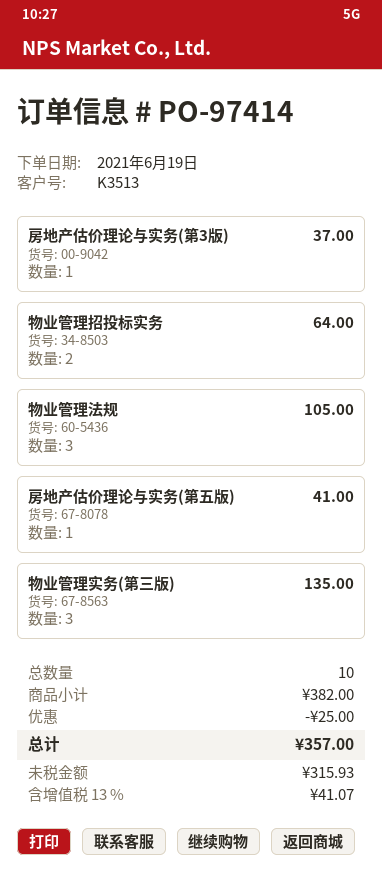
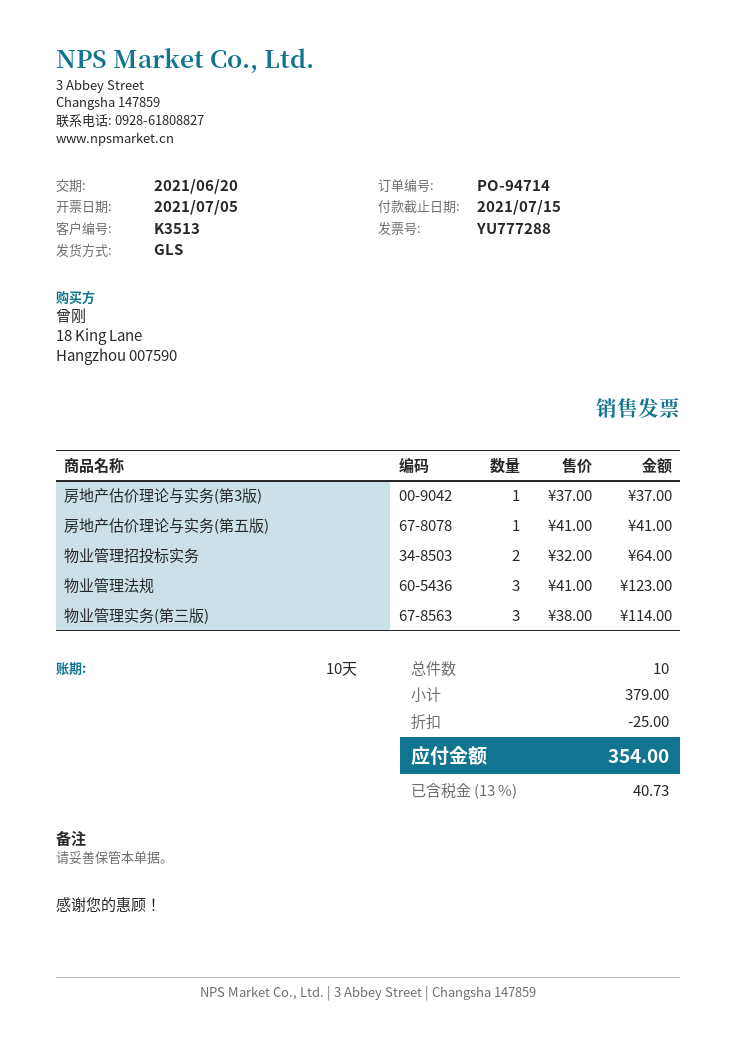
order number: PO-97414 -> PO-94714
物业管理法规: 3 for 105.00 -> 3 for 123.00
物业管理实务(第三版): 3 for 135.00 -> 3 for 114.00
subtotal: 382.00 -> 379.00
tax: 13% = 41.07 -> 13% = 40.73
total: 357.00 -> 354.00

